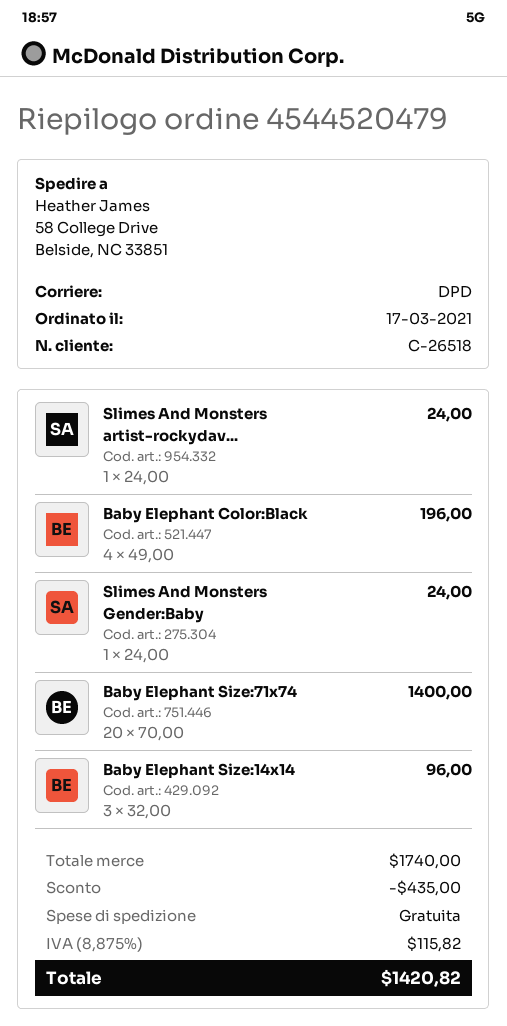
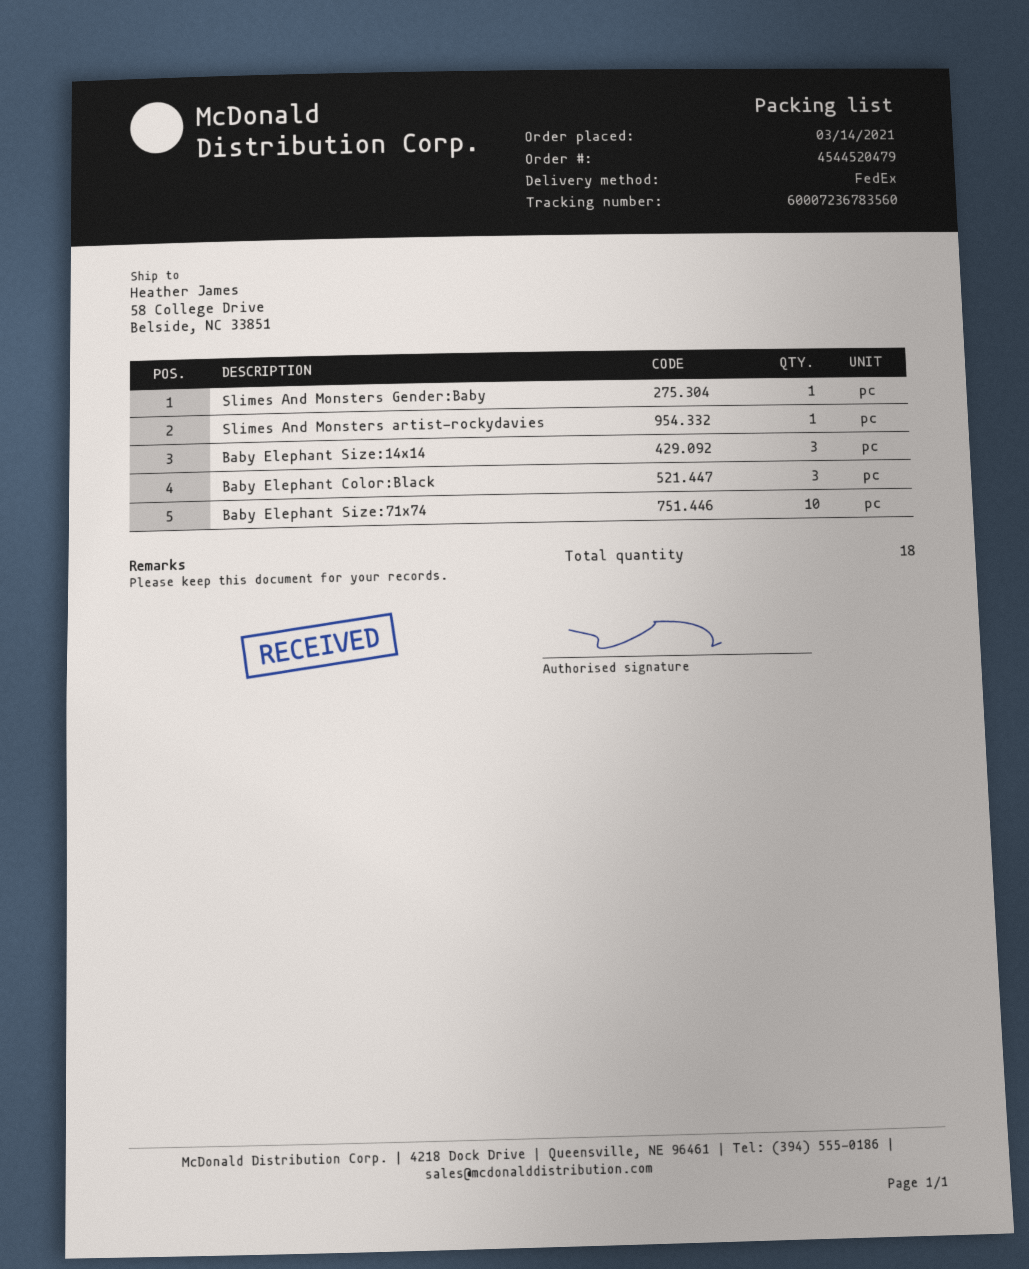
order date: 2021-03-17 -> 2021-03-14
shipping method: DPD -> FedEx
Baby Elephant Color:Black: 4 -> 3
Baby Elephant Size:71x74: 20 -> 10

